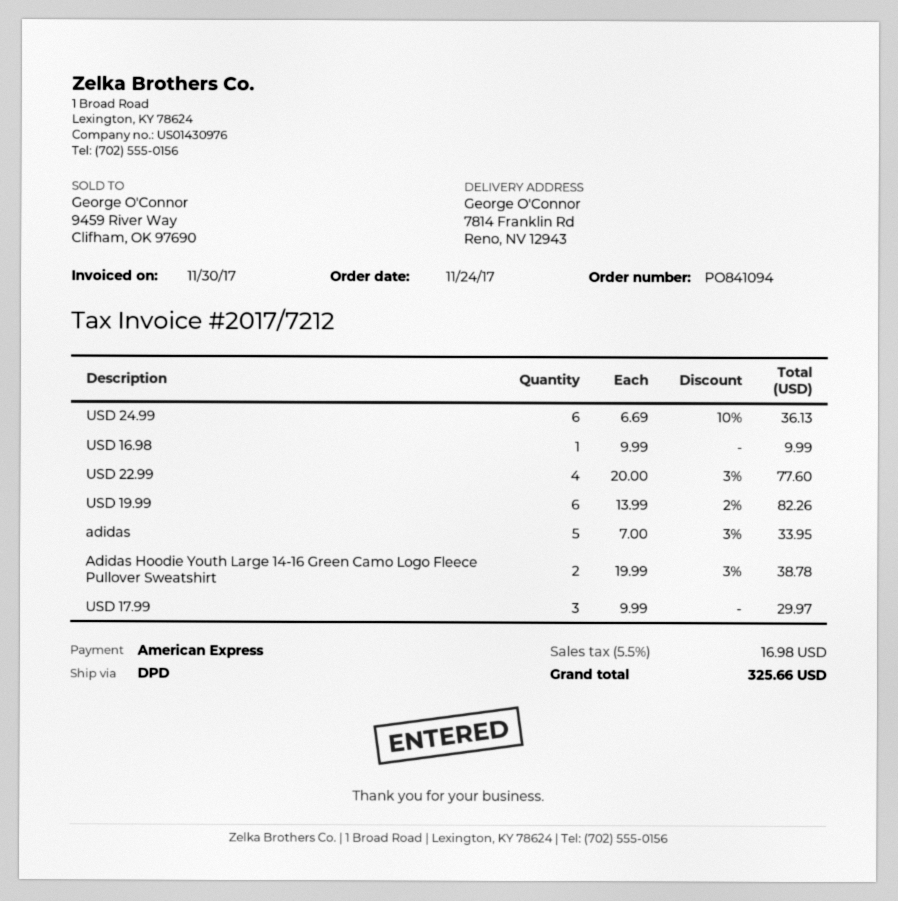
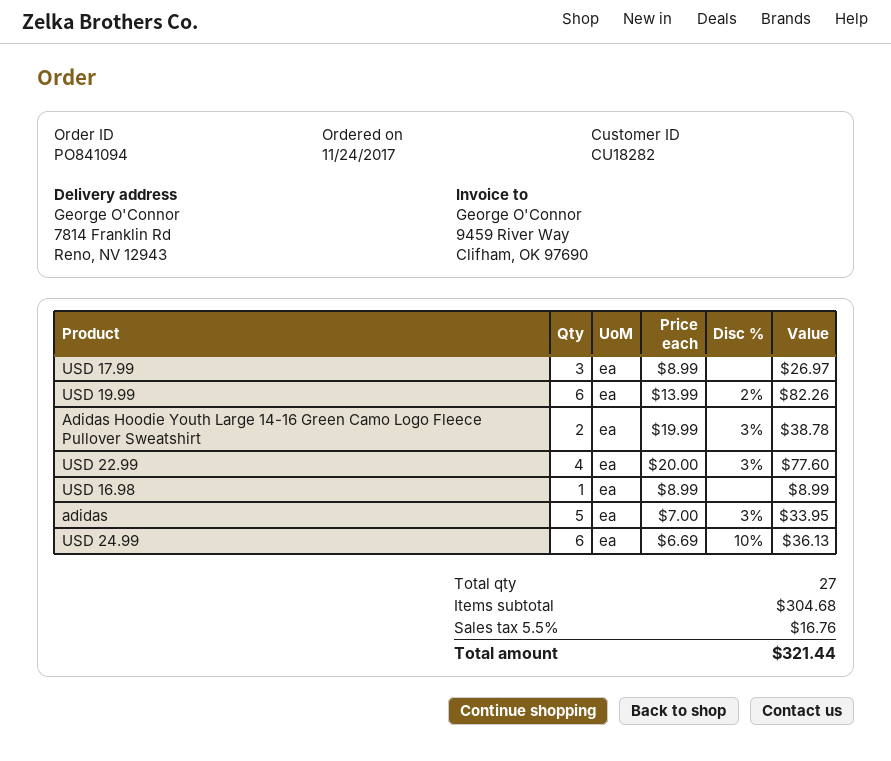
USD 16.98: 1 x 9.99 = 9.99 -> 1 x 8.99 = 8.99
USD 17.99: 3 x 9.99 = 29.97 -> 3 x 8.99 = 26.97
tax: 5.5% = 16.98 -> 5.5% = 16.76
total: 325.66 -> 321.44

